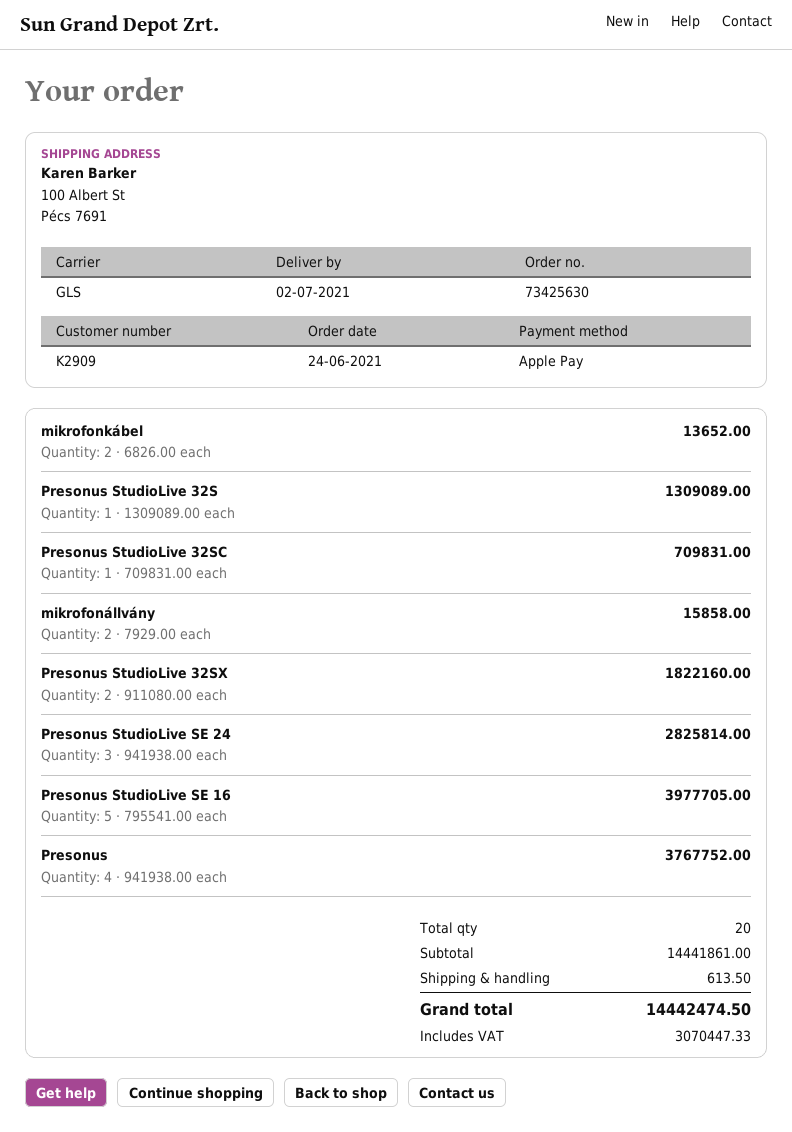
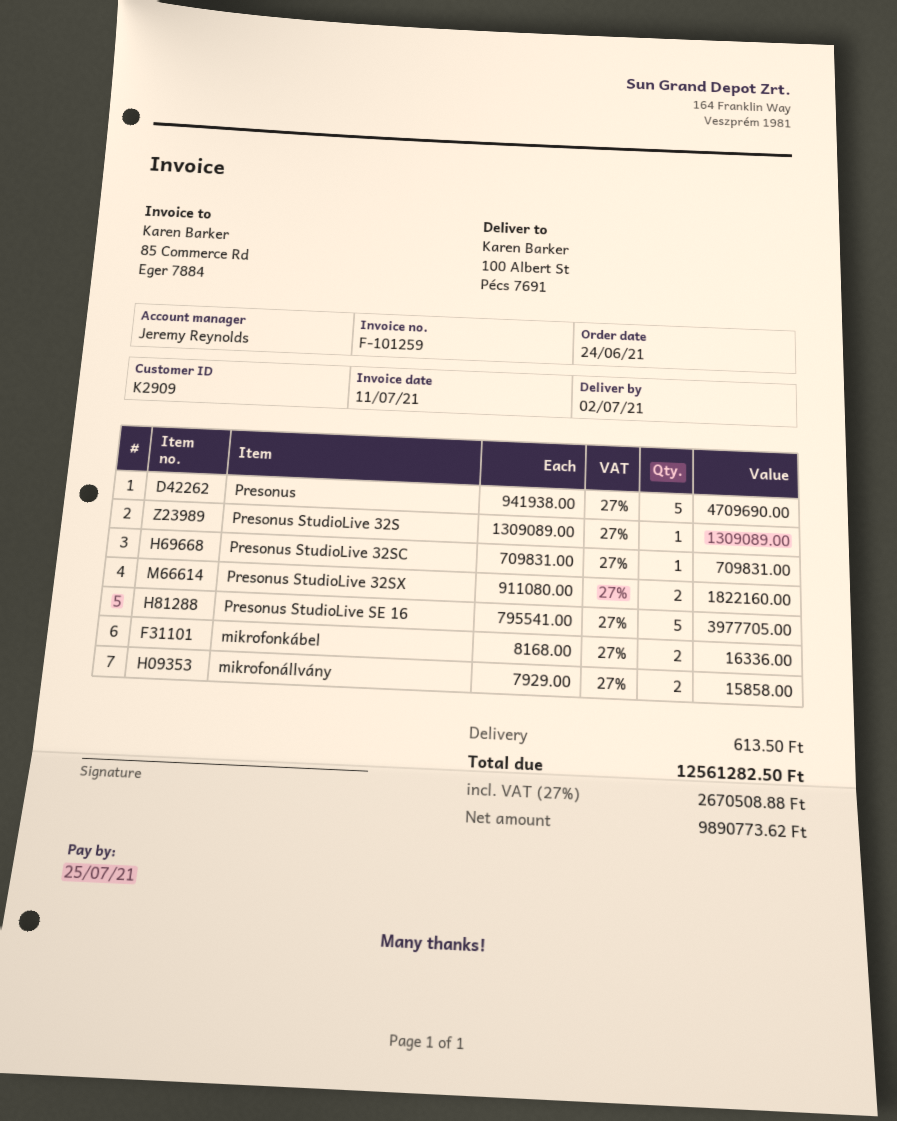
mikrofonkábel: 2 x 6826.00 = 13652.00 -> 2 x 8168.00 = 16336.00
Presonus StudioLive SE 24: 3 x 941938.00 = 2825814.00 -> none
Presonus: 4 x 941938.00 = 3767752.00 -> 5 x 941938.00 = 4709690.00
tax: 3070447.33 -> 2670508.88
total: 14442474.50 -> 12561282.50

